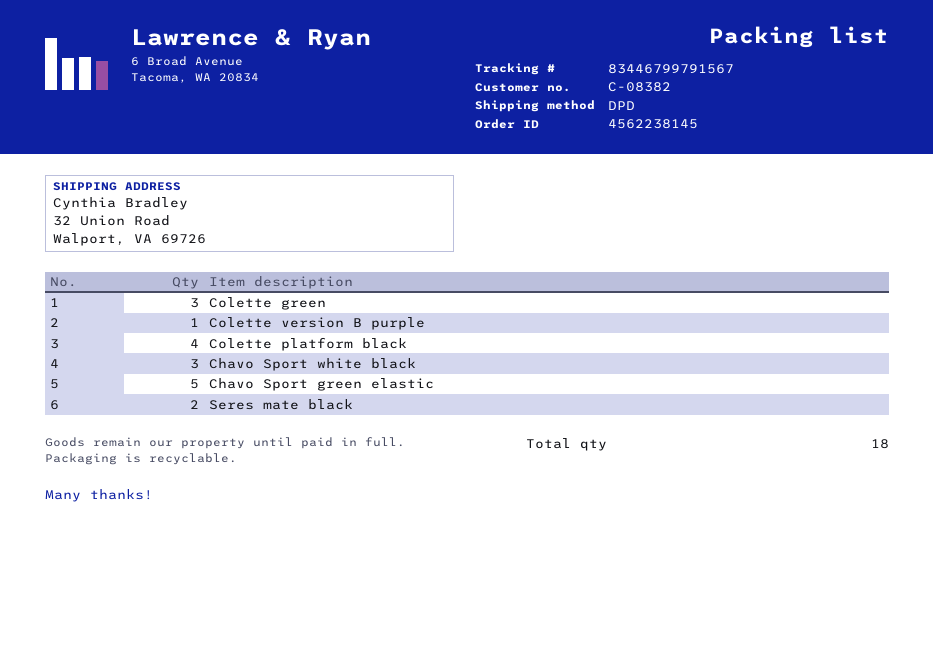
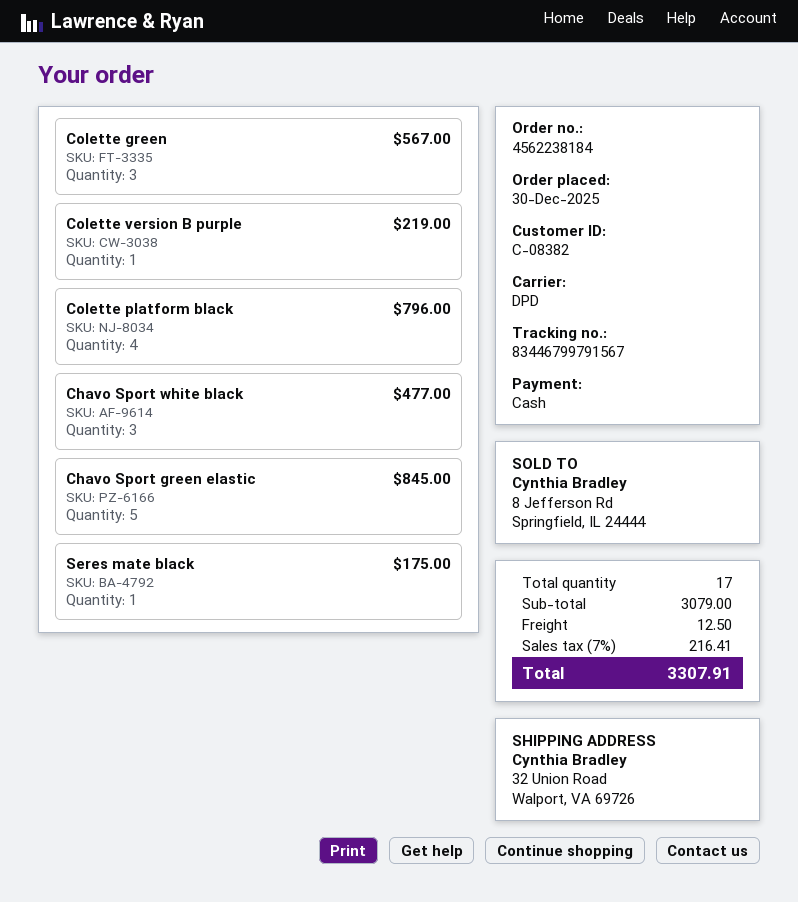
order number: 4562238145 -> 4562238184
Seres mate black: 2 -> 1
total quantity: 18 -> 17

